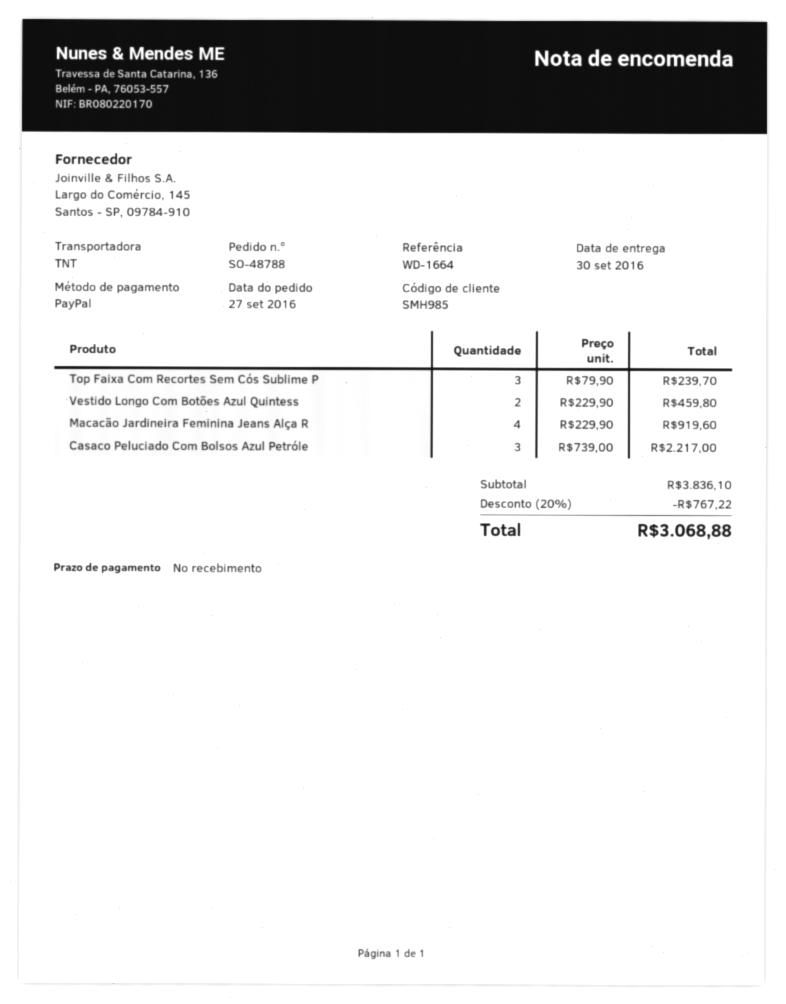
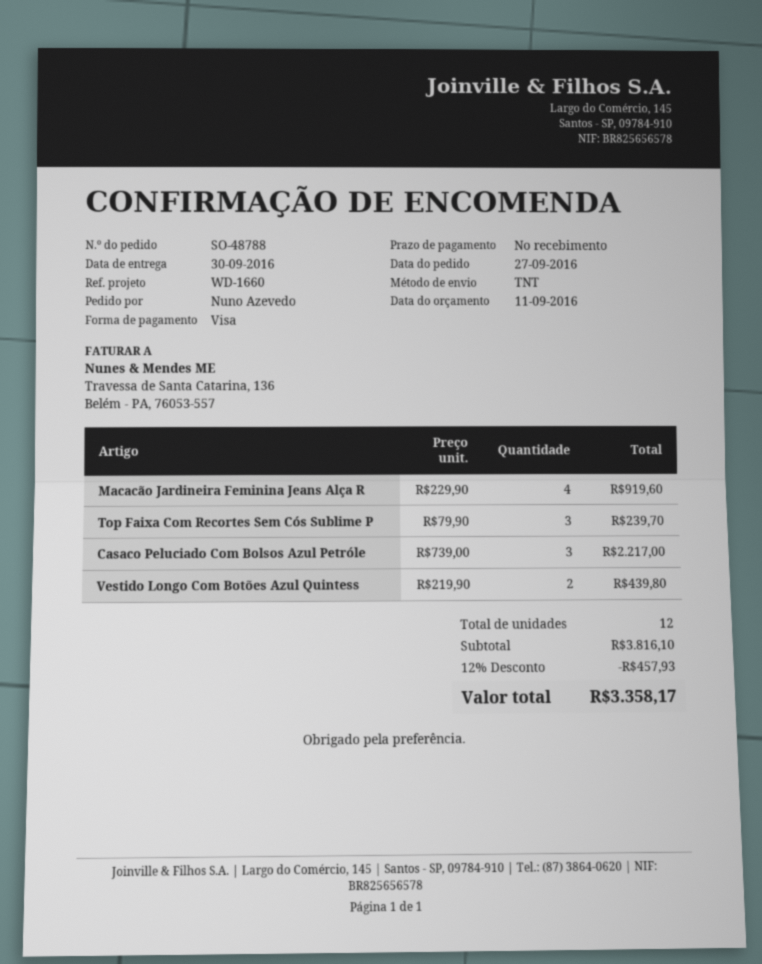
reference: WD-1664 -> WD-1660
payment method: PayPal -> Visa
Vestido Longo Com Botões Azul Quintess: 2 x 229.90 = 459.80 -> 2 x 219.90 = 439.80
subtotal: 3836.10 -> 3816.10
discount: 20% = 767.22 -> 12% = 457.93
total: 3068.88 -> 3358.17

